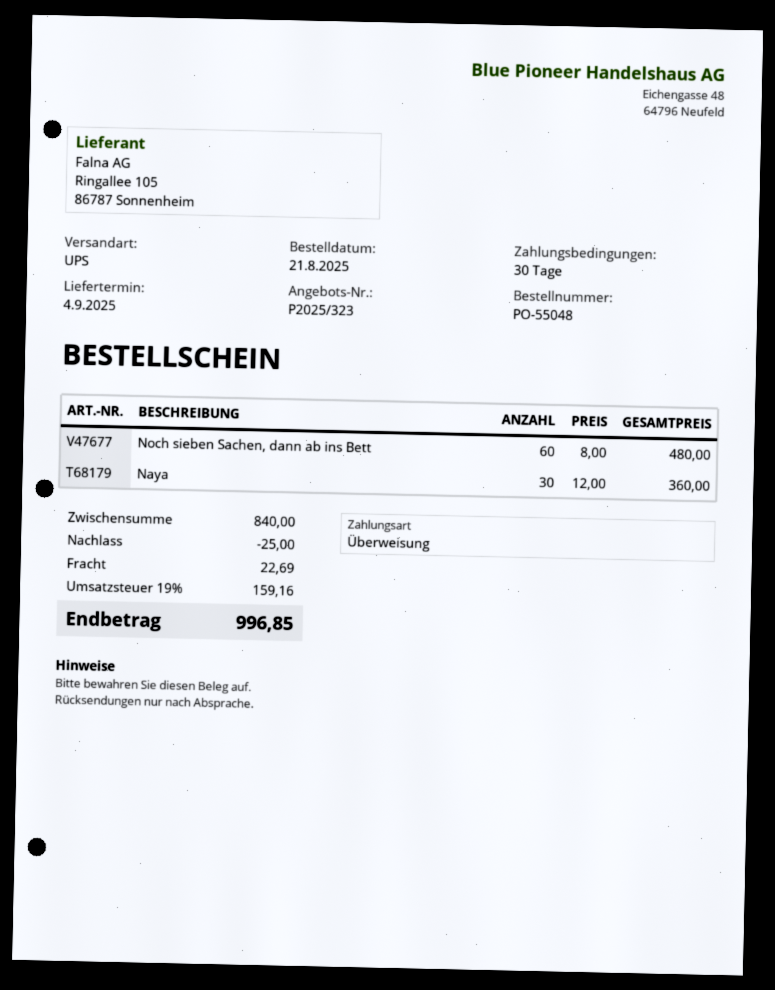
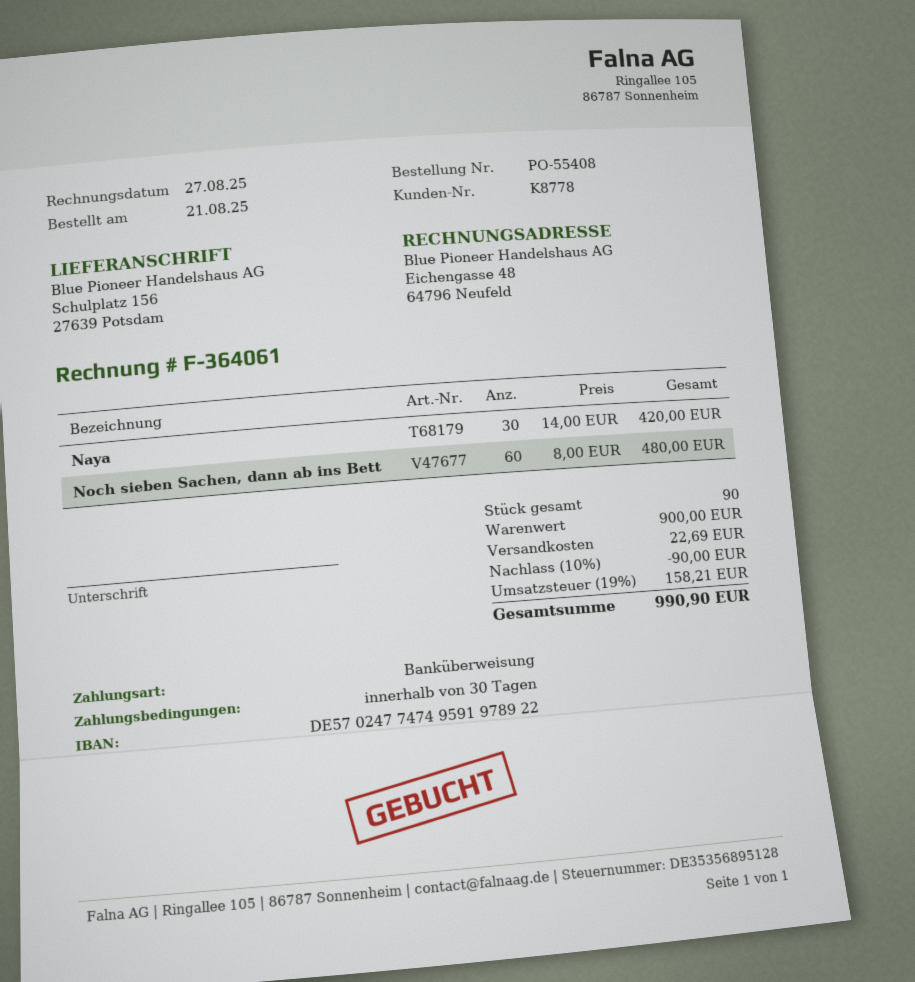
order number: PO-55048 -> PO-55408
Naya: 30 x 12.00 = 360.00 -> 30 x 14.00 = 420.00
subtotal: 840.00 -> 900.00
discount: 25.00 -> 90.00
tax: 19% = 159.16 -> 19% = 158.21
total: 996.85 -> 990.90

